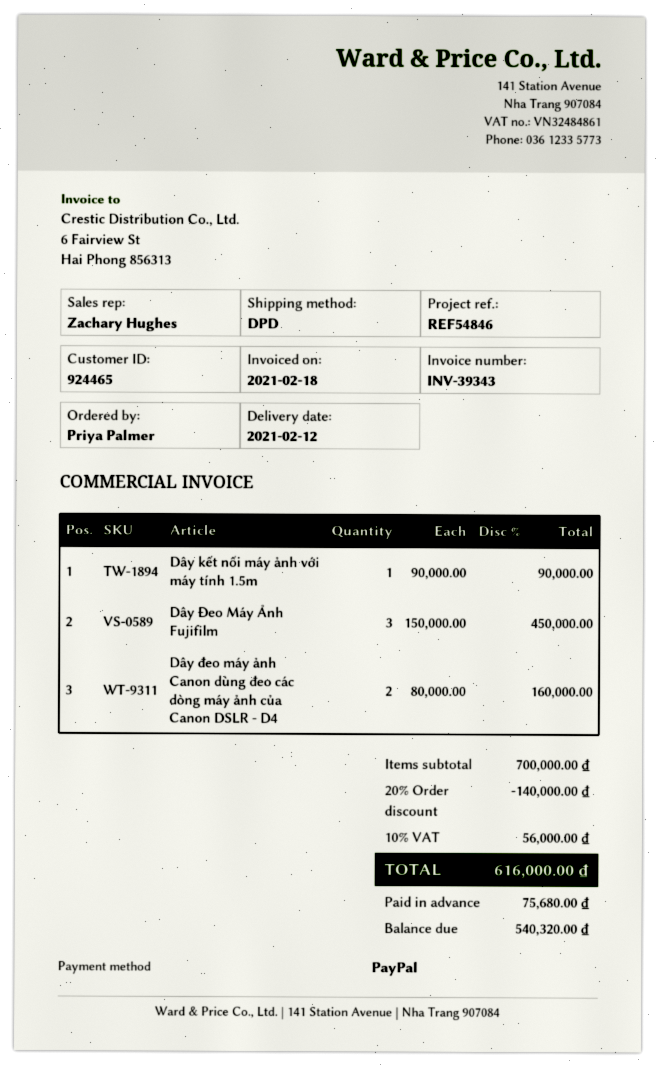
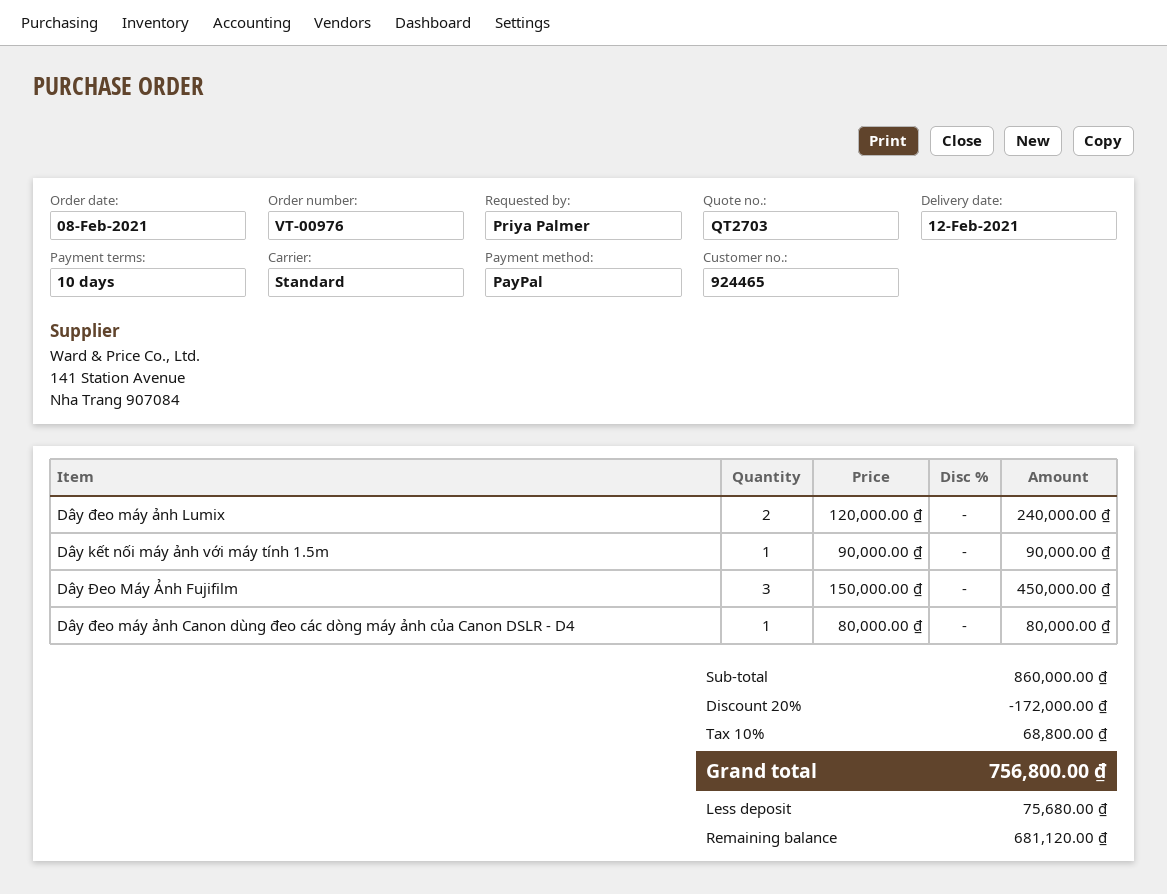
shipping method: DPD -> standard
Dây đeo máy ảnh Canon dùng đeo các dòng máy ảnh của Canon DSLR - D4: 2 x 80000.00 = 160000.00 -> 1 x 80000.00 = 80000.00
Dây đeo máy ảnh Lumix: none -> 2 x 120000.00 = 240000.00
subtotal: 700000.00 -> 860000.00
discount: 20% = 140000.00 -> 20% = 172000.00
tax: 10% = 56000.00 -> 10% = 68800.00
total: 616000.00 -> 756800.00
balance: 540320.00 -> 681120.00

